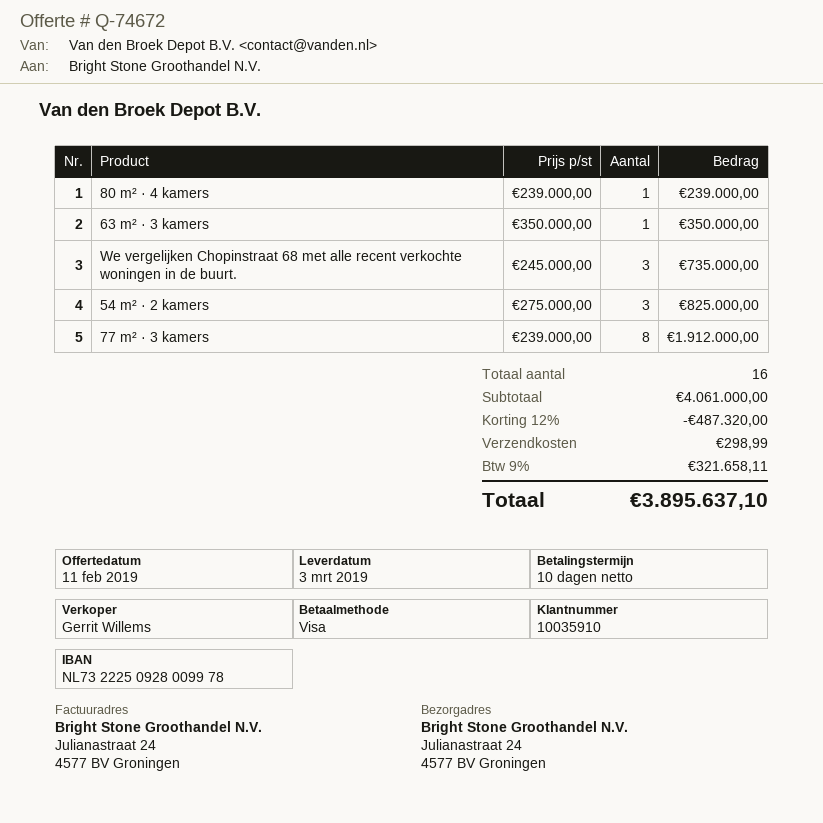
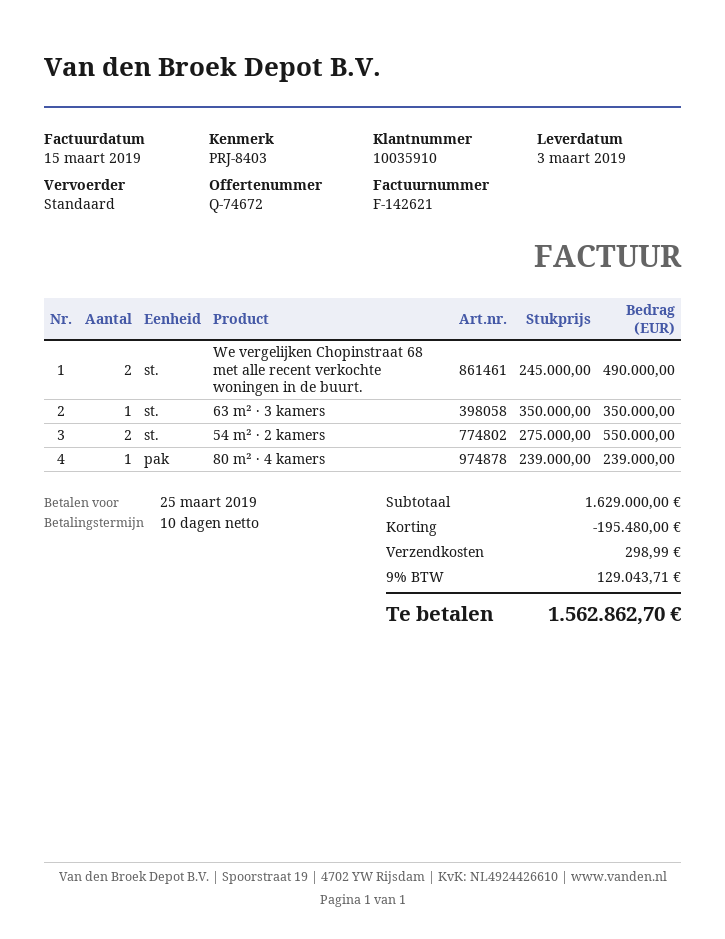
We vergelijken Chopinstraat 68 met alle recent verkochte woningen in de buurt.: 3 x 245000.00 = 735000.00 -> 2 x 245000.00 = 490000.00
54 m² · 2 kamers: 3 x 275000.00 = 825000.00 -> 2 x 275000.00 = 550000.00
77 m² · 3 kamers: 8 x 239000.00 = 1912000.00 -> none
subtotal: 4061000.00 -> 1629000.00
discount: 487320.00 -> 195480.00
tax: 9% = 321658.11 -> 9% = 129043.71
total: 3895637.10 -> 1562862.70

